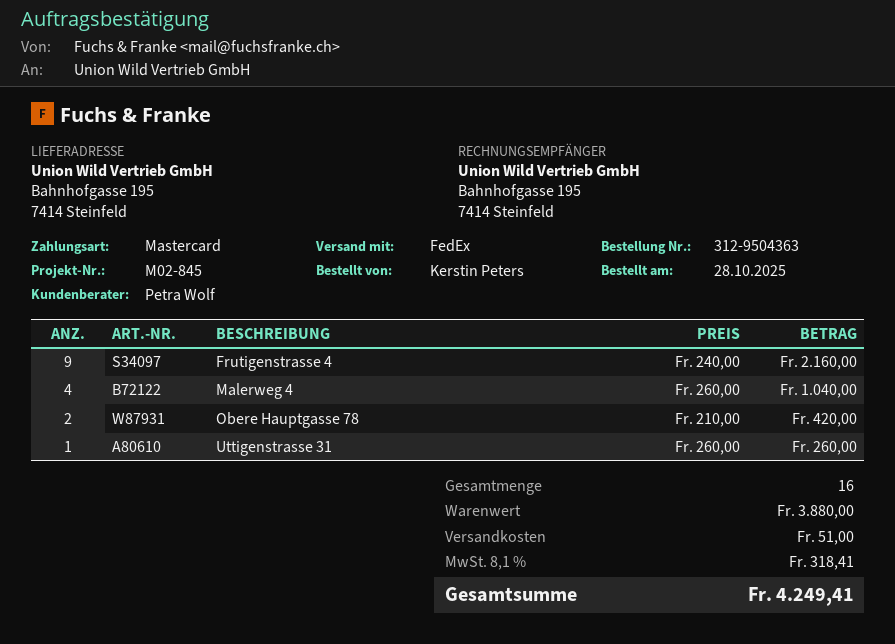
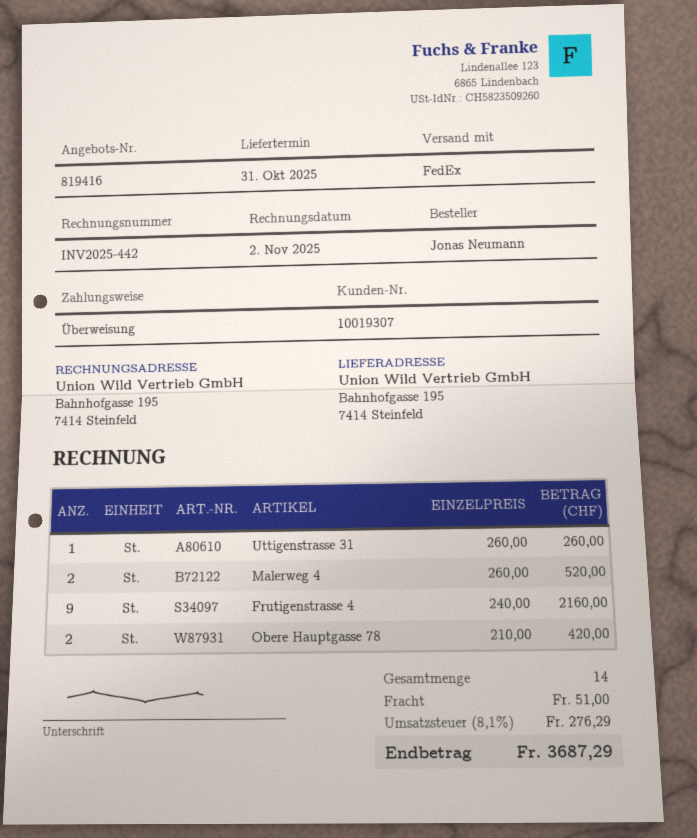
ordered by: Kerstin Peters -> Jonas Neumann
payment method: Mastercard -> bank transfer
Malerweg 4: 4 x 260.00 = 1040.00 -> 2 x 260.00 = 520.00
total quantity: 16 -> 14
tax: 8.1% = 318.41 -> 8.1% = 276.29
total: 4249.41 -> 3687.29

